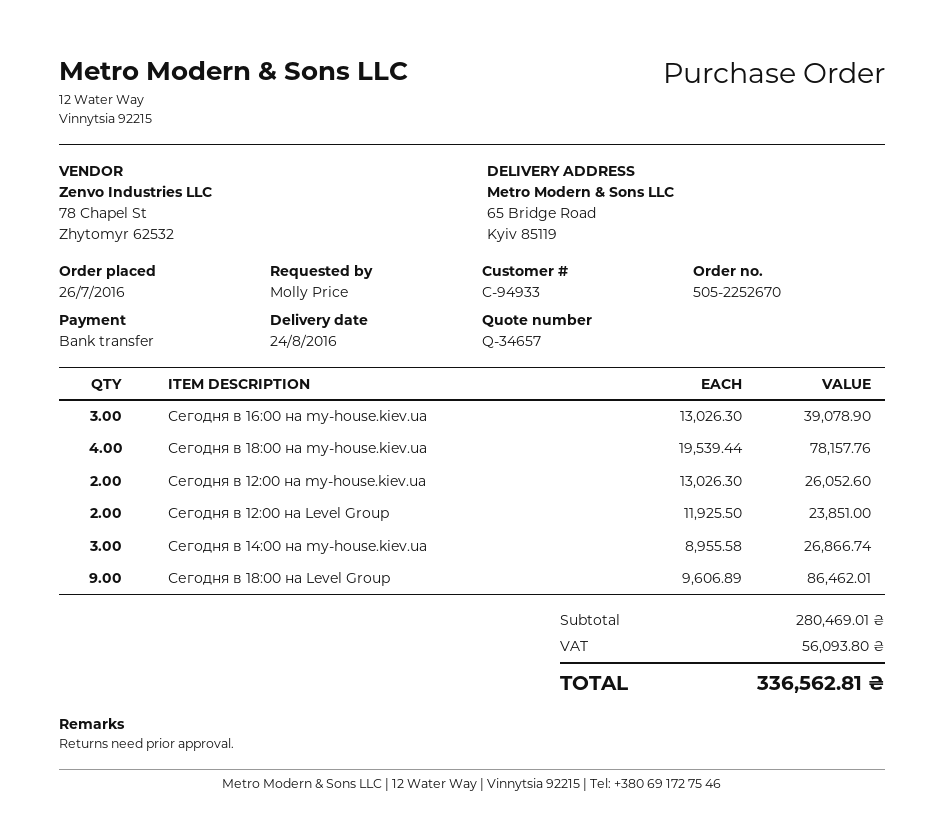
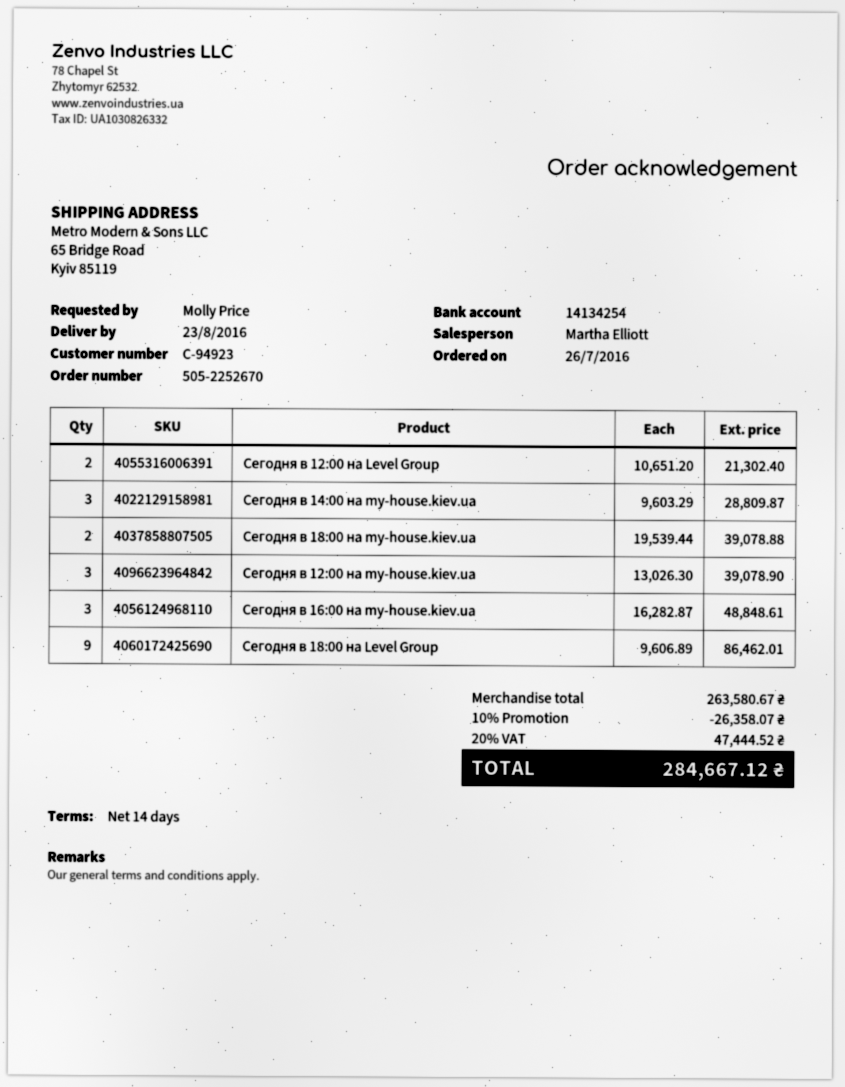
delivery date: 2016-08-24 -> 2016-08-23
customer number: C-94933 -> C-94923
Сегодня в 16:00 на my-house.kiev.ua: 3 x 13026.30 = 39078.90 -> 3 x 16282.87 = 48848.61
Сегодня в 18:00 на my-house.kiev.ua: 4 x 19539.44 = 78157.76 -> 2 x 19539.44 = 39078.88
Сегодня в 12:00 на my-house.kiev.ua: 2 x 13026.30 = 26052.60 -> 3 x 13026.30 = 39078.90
Сегодня в 12:00 на Level Group: 2 x 11925.50 = 23851.00 -> 2 x 10651.20 = 21302.40
Сегодня в 14:00 на my-house.kiev.ua: 3 x 8955.58 = 26866.74 -> 3 x 9603.29 = 28809.87
subtotal: 280469.01 -> 263580.67
discount: none -> 10% = 26358.07
tax: 56093.80 -> 47444.52
total: 336562.81 -> 284667.12

